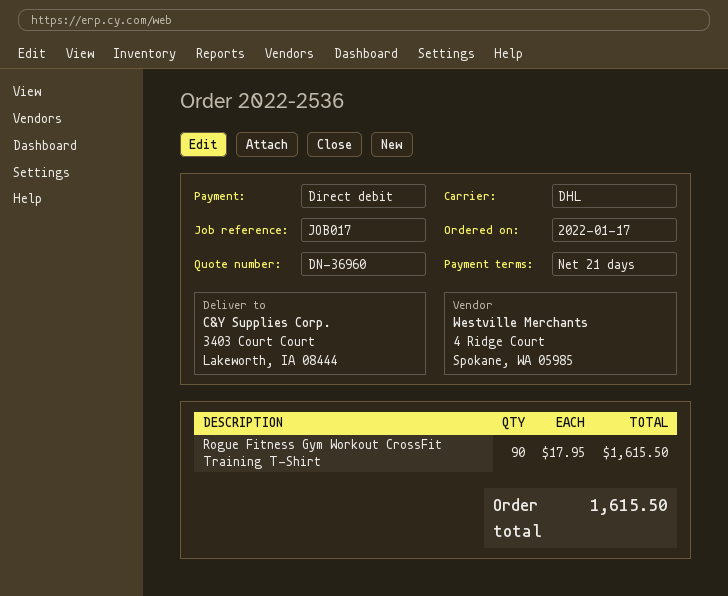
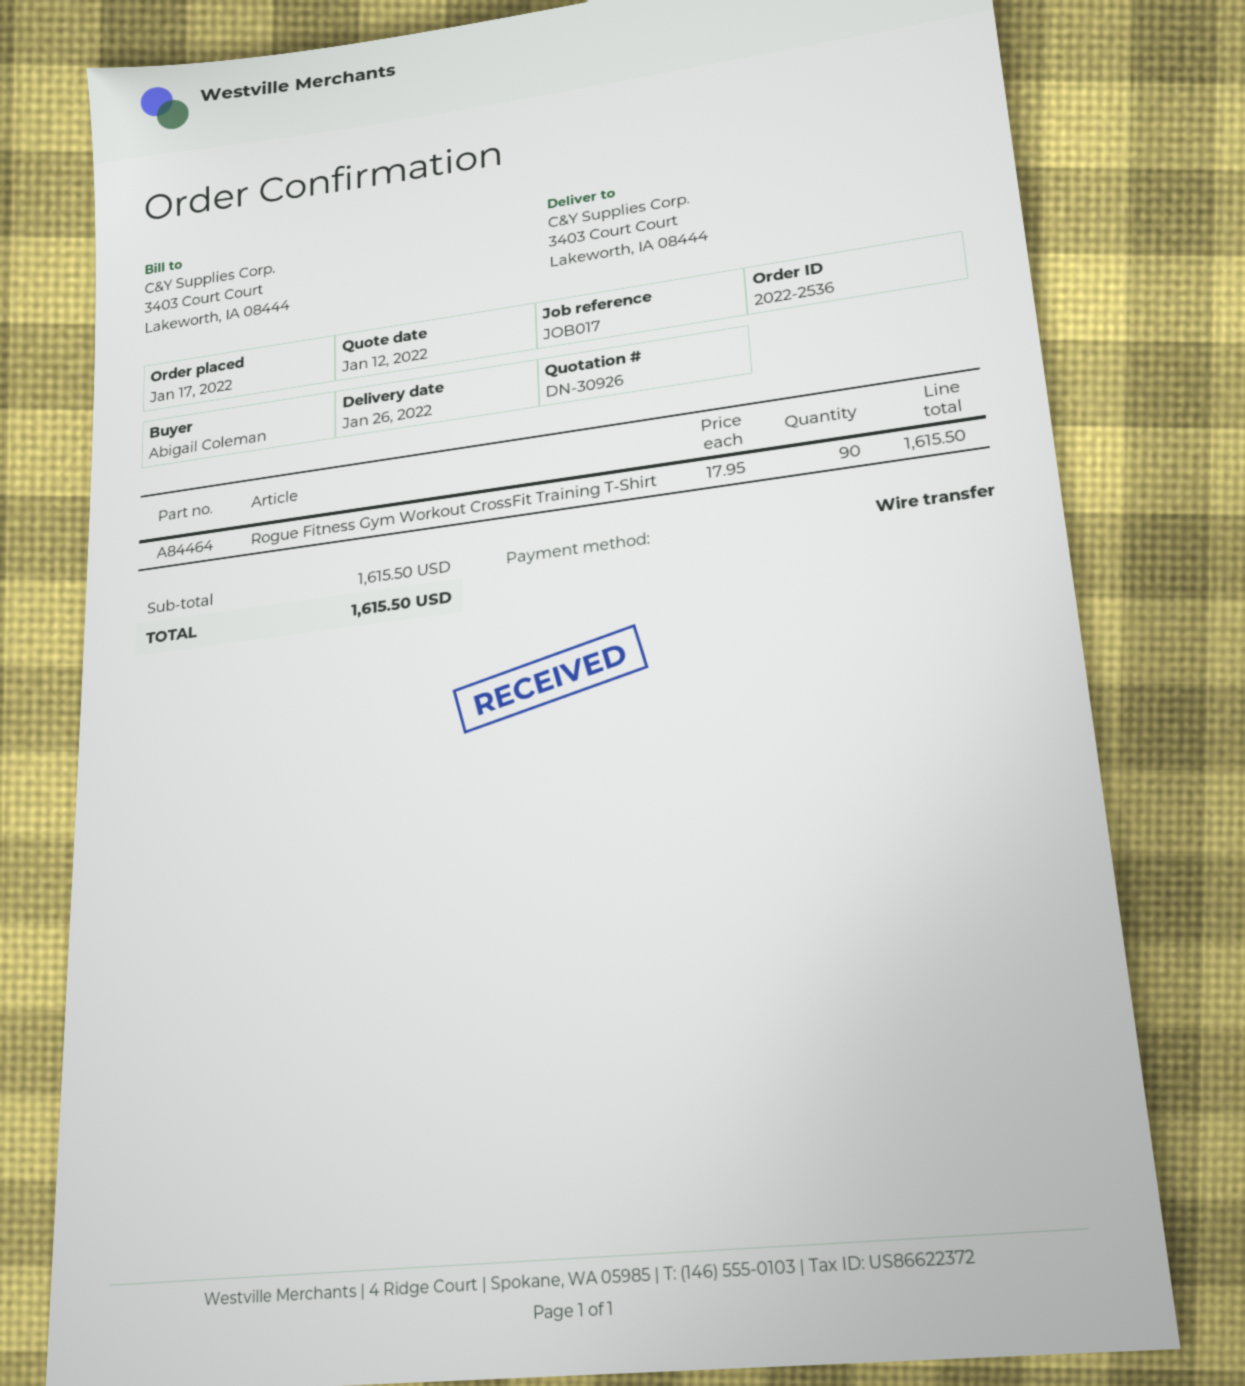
quote number: DN-36960 -> DN-30926
payment method: direct debit -> bank transfer

